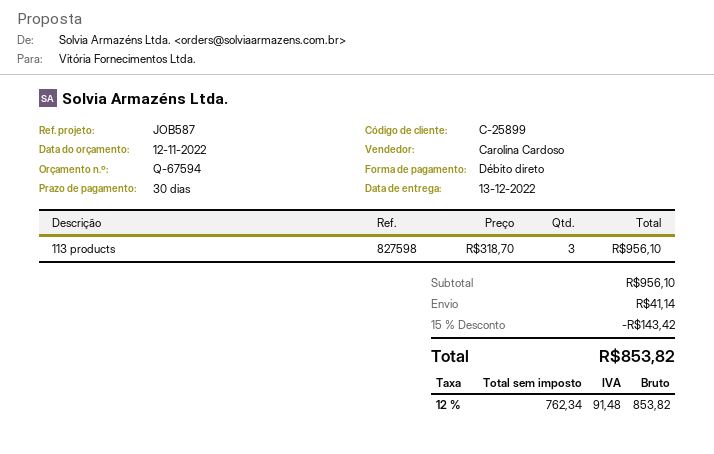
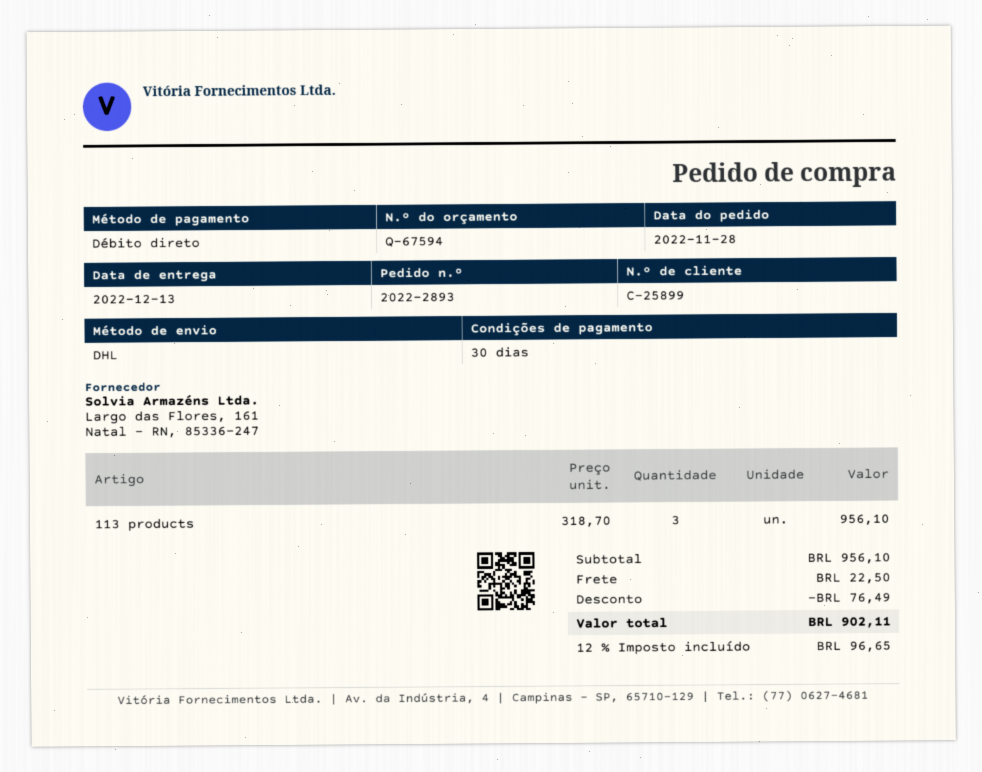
discount: 143.42 -> 76.49
shipping: 41.14 -> 22.50
tax: 12% = 91.48 -> 12% = 96.65
total: 853.82 -> 902.11

